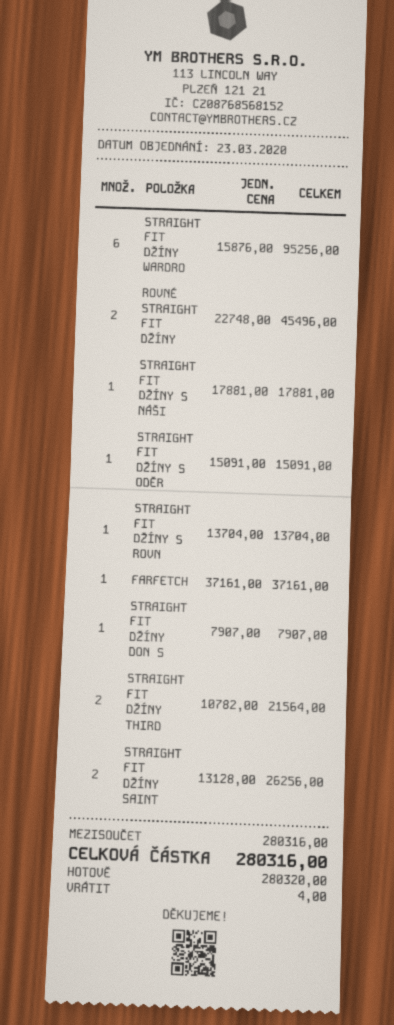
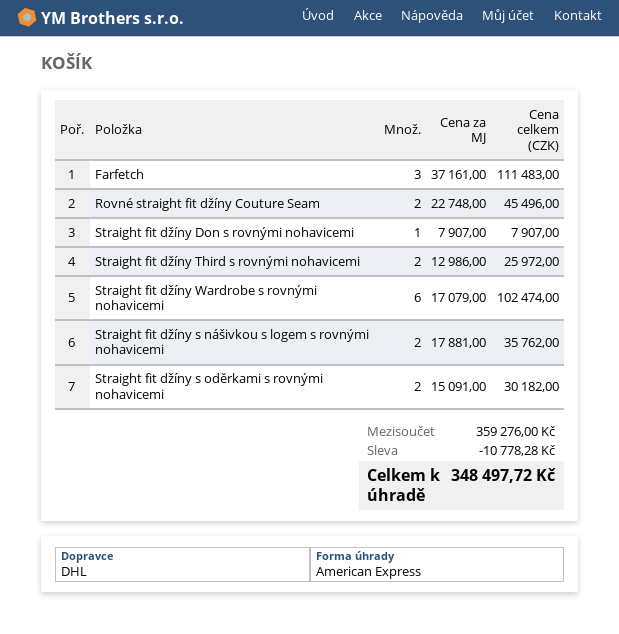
payment method: cash -> American Express
STRAIGHT FIT DŽÍNY WARDRO: 6 x 15876.00 = 95256.00 -> 6 x 17079.00 = 102474.00
STRAIGHT FIT DŽÍNY S NÁŠI: 1 x 17881.00 = 17881.00 -> 2 x 17881.00 = 35762.00
STRAIGHT FIT DŽÍNY S ODĚR: 1 x 15091.00 = 15091.00 -> 2 x 15091.00 = 30182.00
STRAIGHT FIT DŽÍNY S ROVN: 1 x 13704.00 = 13704.00 -> none
FARFETCH: 1 x 37161.00 = 37161.00 -> 3 x 37161.00 = 111483.00
STRAIGHT FIT DŽÍNY THIRD: 2 x 10782.00 = 21564.00 -> 2 x 12986.00 = 25972.00
STRAIGHT FIT DŽÍNY SAINT: 2 x 13128.00 = 26256.00 -> none
subtotal: 280316.00 -> 359276.00
discount: none -> 10778.28
total: 280316.00 -> 348497.72

